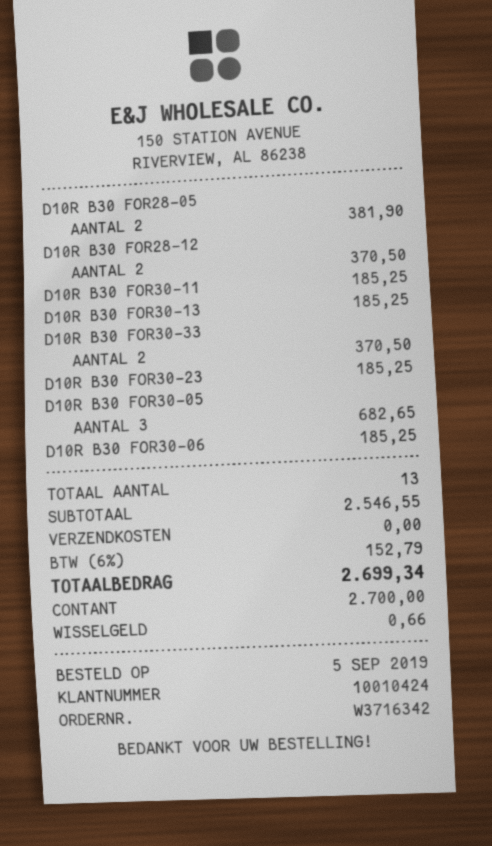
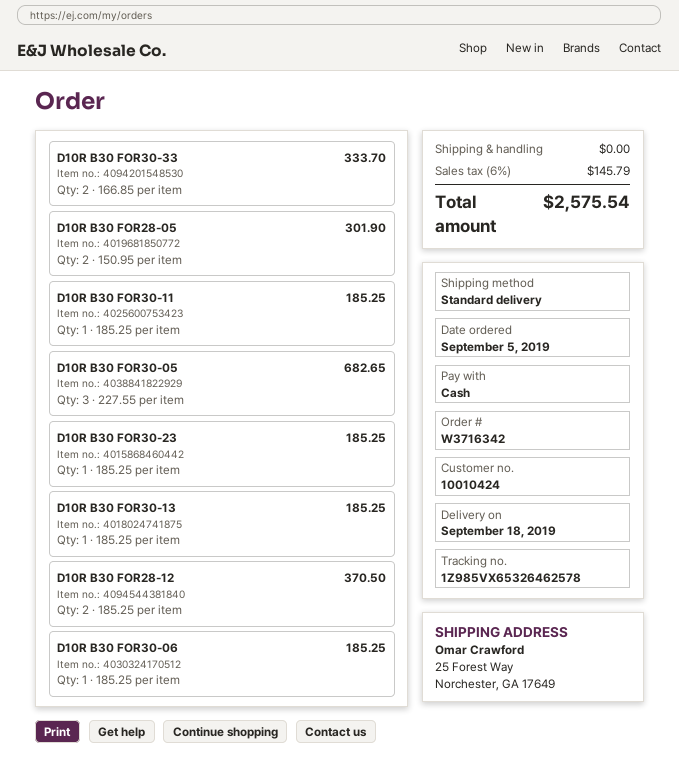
D10R B30 FOR28-05: 2 for 381.90 -> 2 for 301.90
D10R B30 FOR30-33: 2 for 370.50 -> 2 for 333.70
tax: 6% = 152.79 -> 6% = 145.79
total: 2699.34 -> 2575.54

